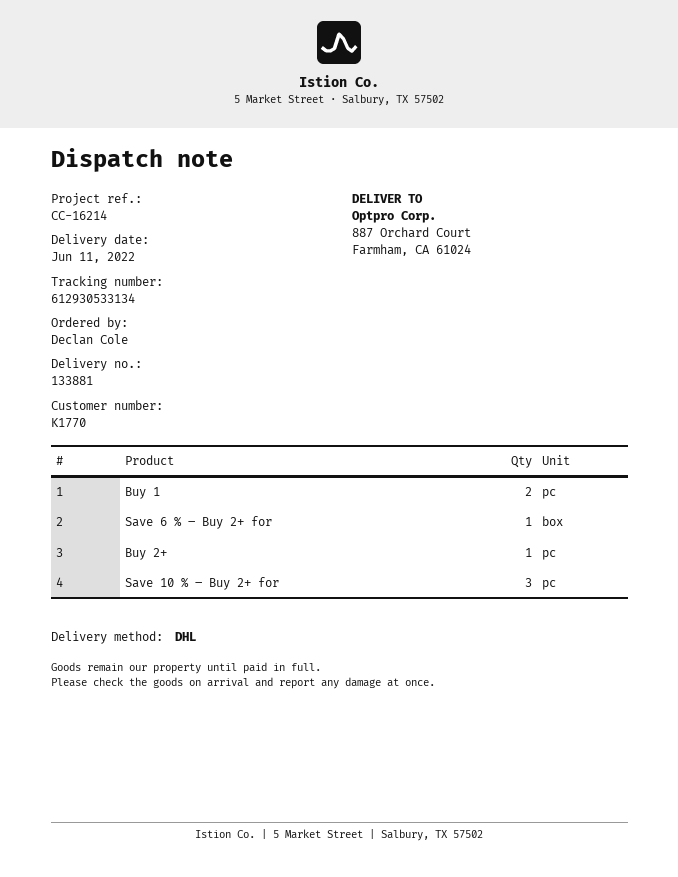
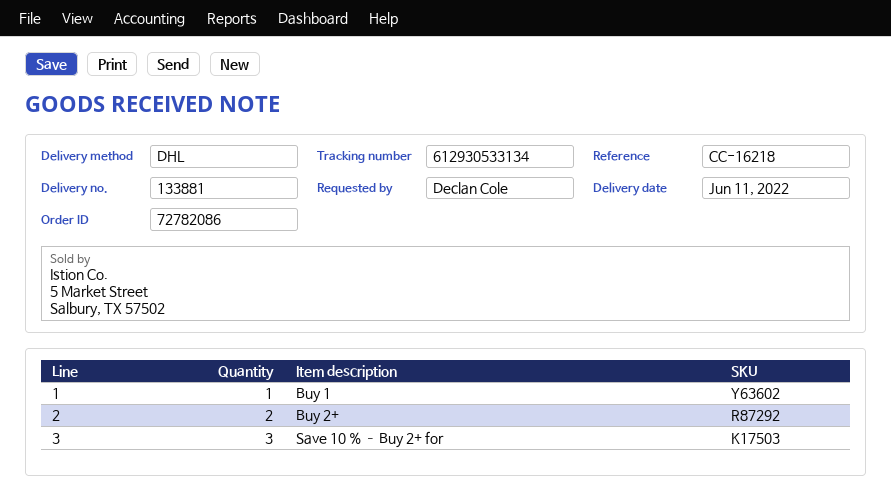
reference: CC-16214 -> CC-16218
Buy 1: 2 -> 1
Save 6 % – Buy 2+ for: 1 -> none
Buy 2+: 1 -> 2

